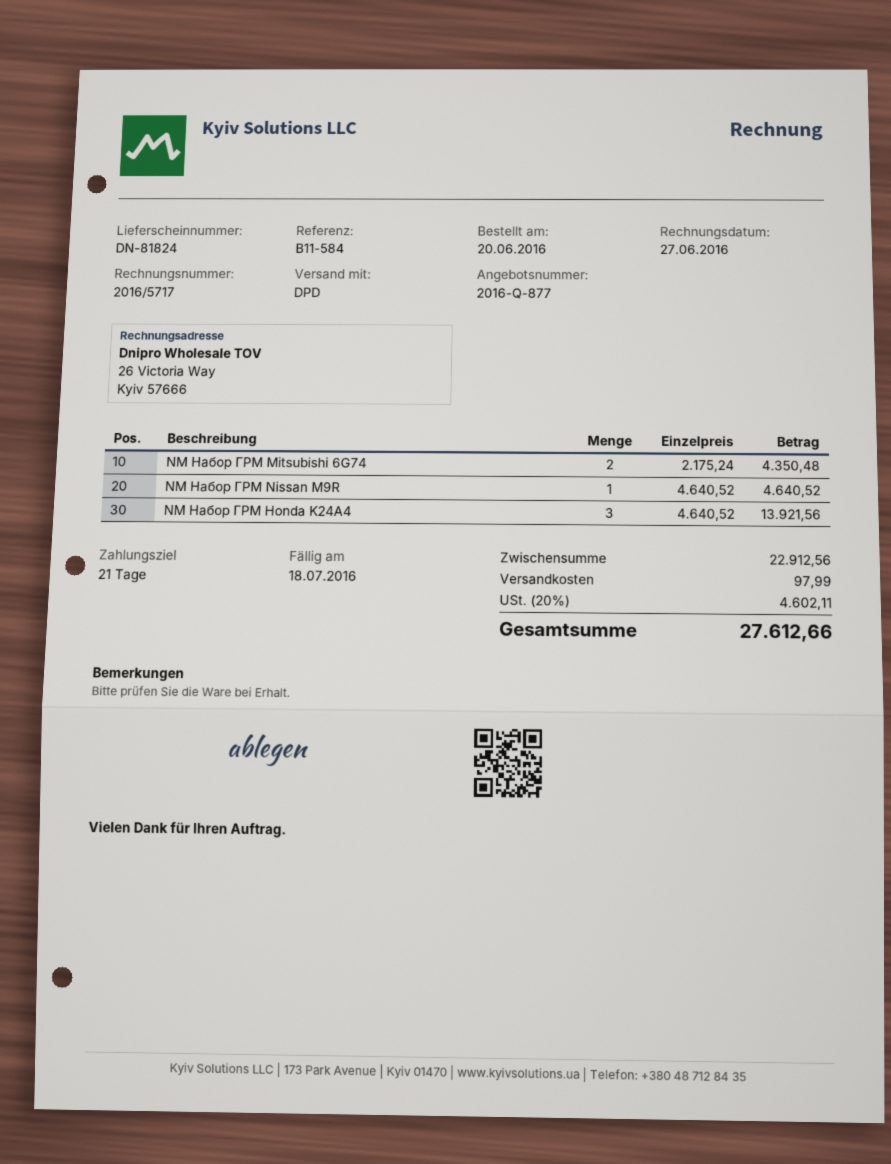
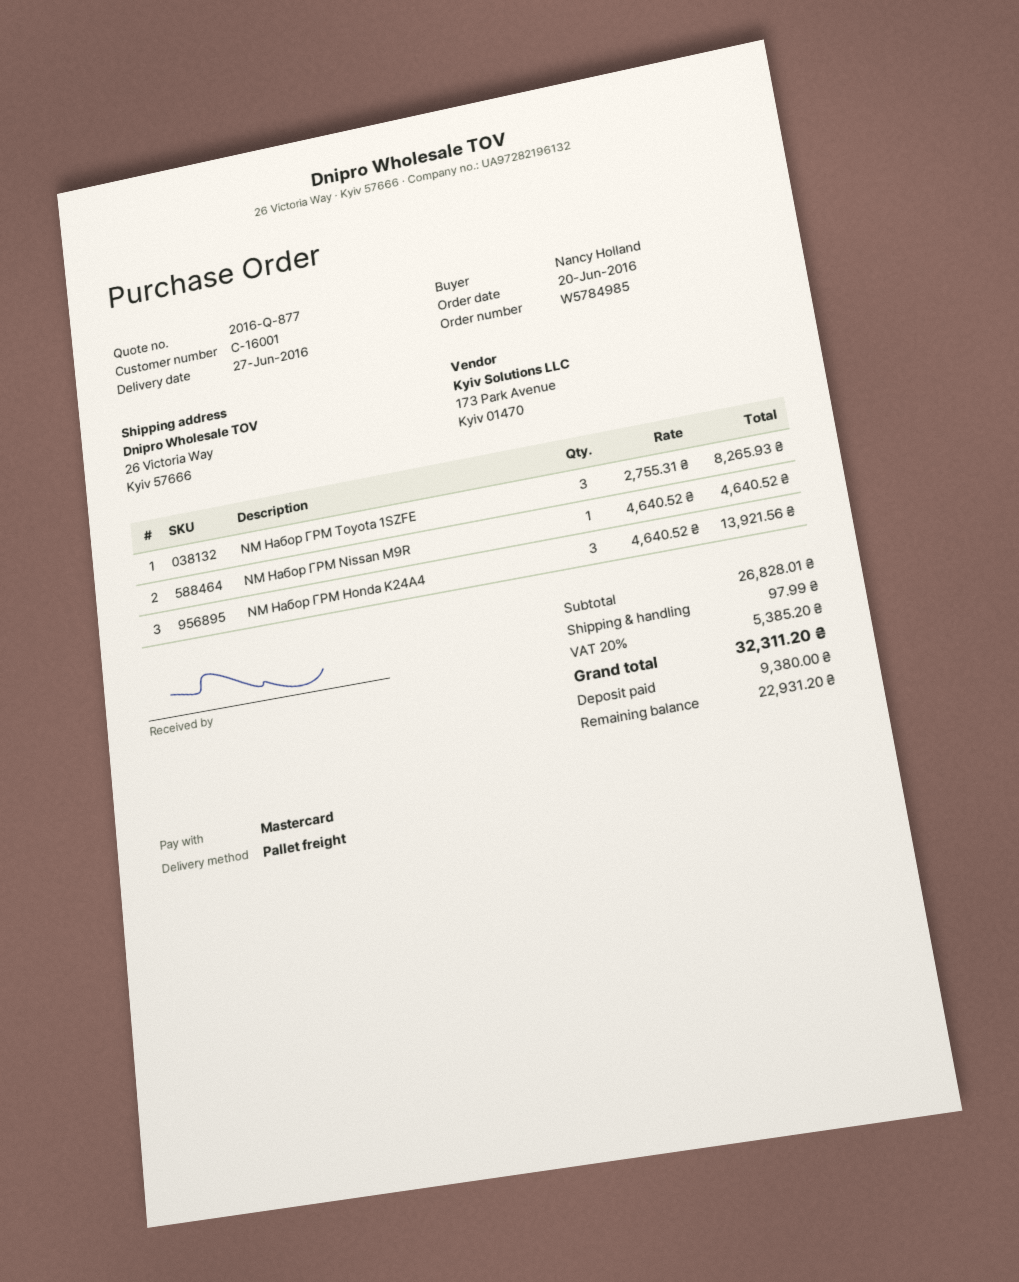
shipping method: DPD -> pallet freight
NM Набор ГРМ Mitsubishi 6G74: 2 x 2175.24 = 4350.48 -> none
NM Набор ГРМ Toyota 1SZFE: none -> 3 x 2755.31 = 8265.93
subtotal: 22912.56 -> 26828.01
tax: 20% = 4602.11 -> 20% = 5385.20
total: 27612.66 -> 32311.20

